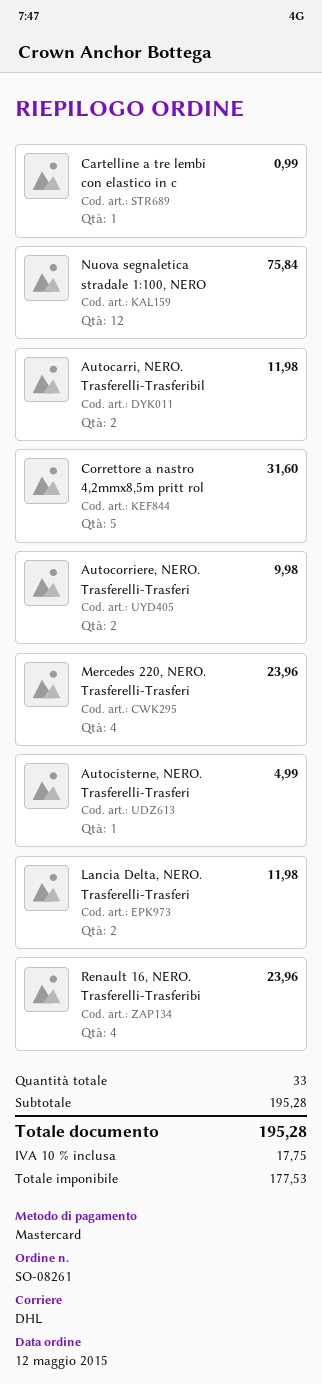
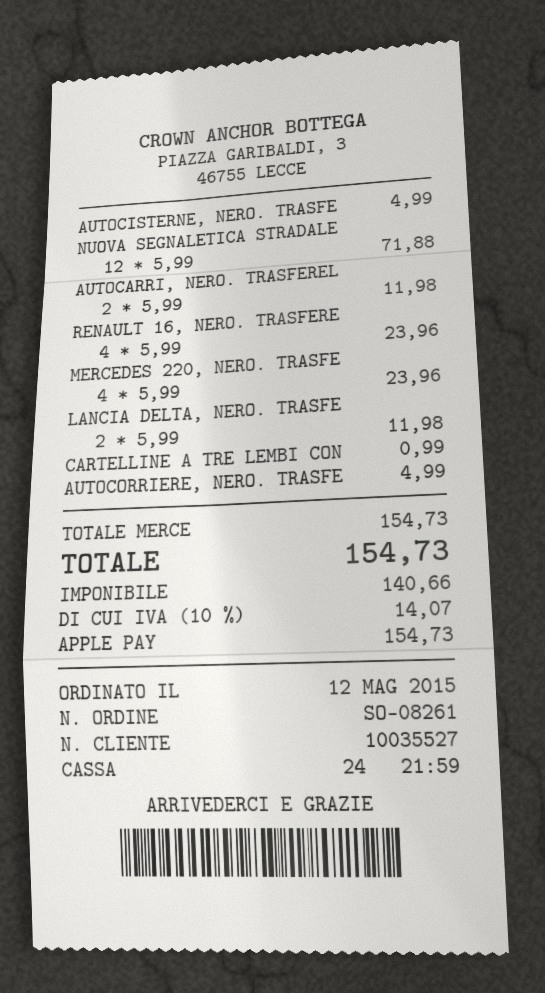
payment method: Mastercard -> Apple Pay
Nuova segnaletica stradale 1:100, NERO: 12 for 75.84 -> 12 for 71.88
Correttore a nastro 4,2mmx8,5m pritt rol: 5 for 31.60 -> none
Autocorriere, NERO. Trasferelli-Trasferi: 2 for 9.98 -> 1 for 4.99
subtotal: 195.28 -> 154.73
net: 177.53 -> 140.66
tax: 10% = 17.75 -> 10% = 14.07
total: 195.28 -> 154.73

